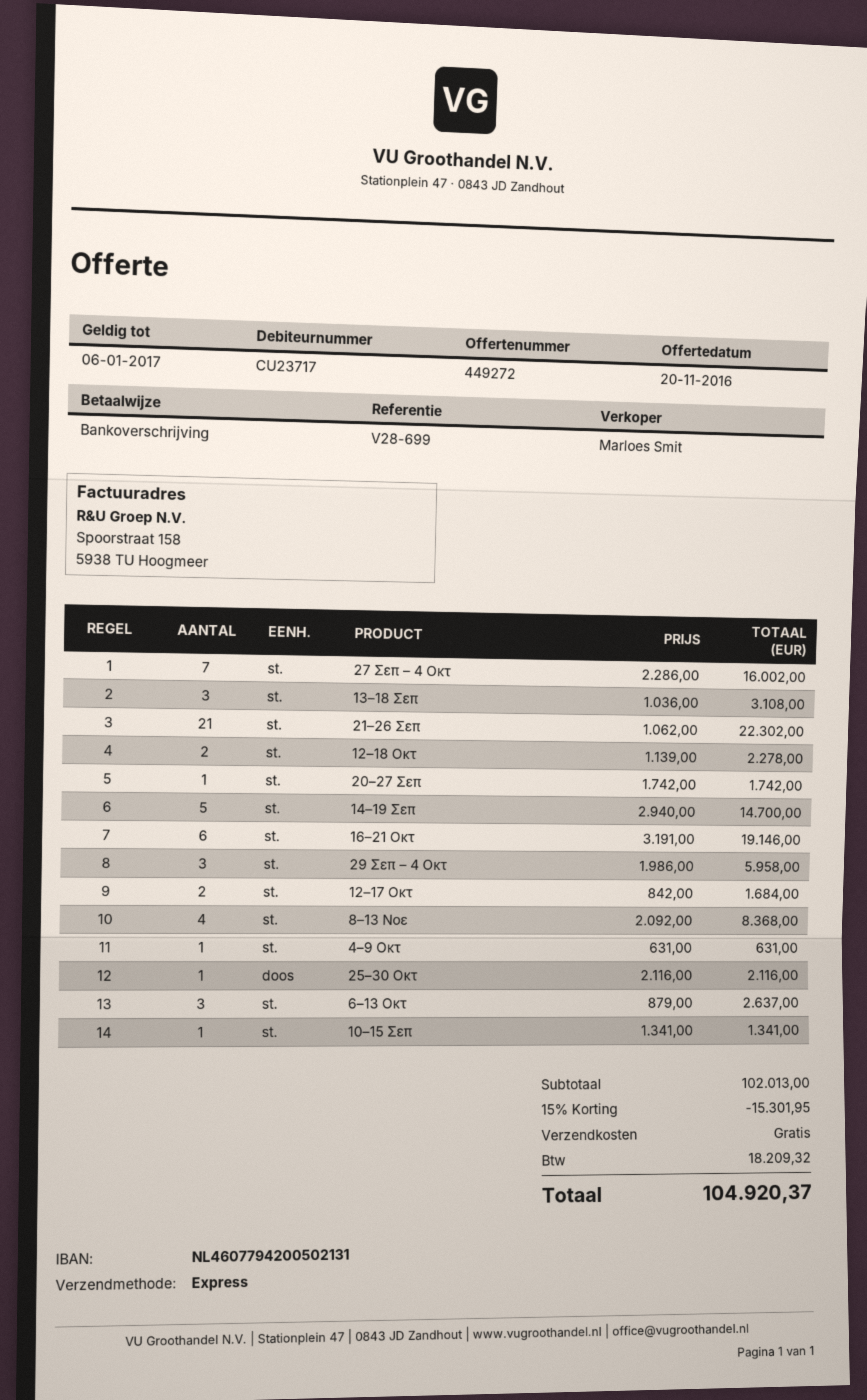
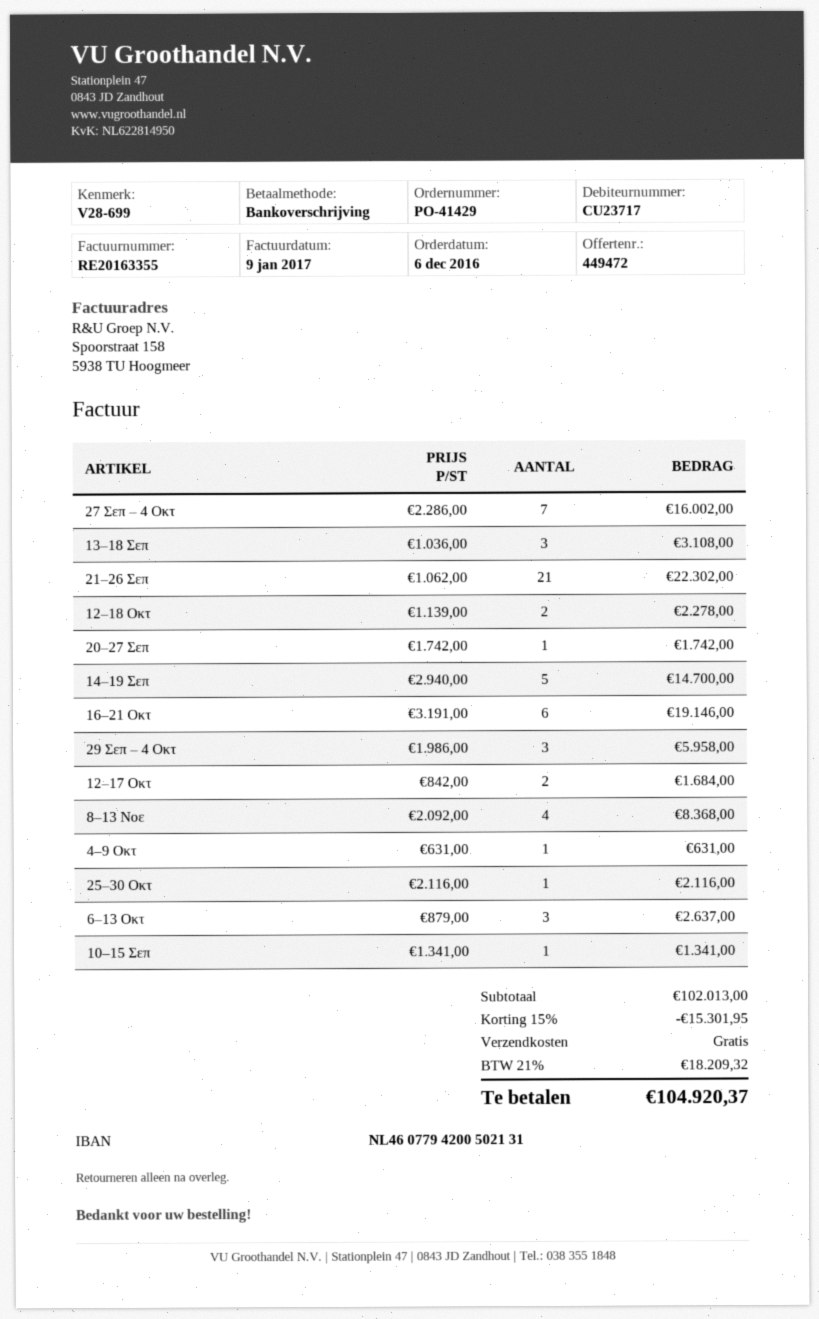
quote number: 449272 -> 449472

